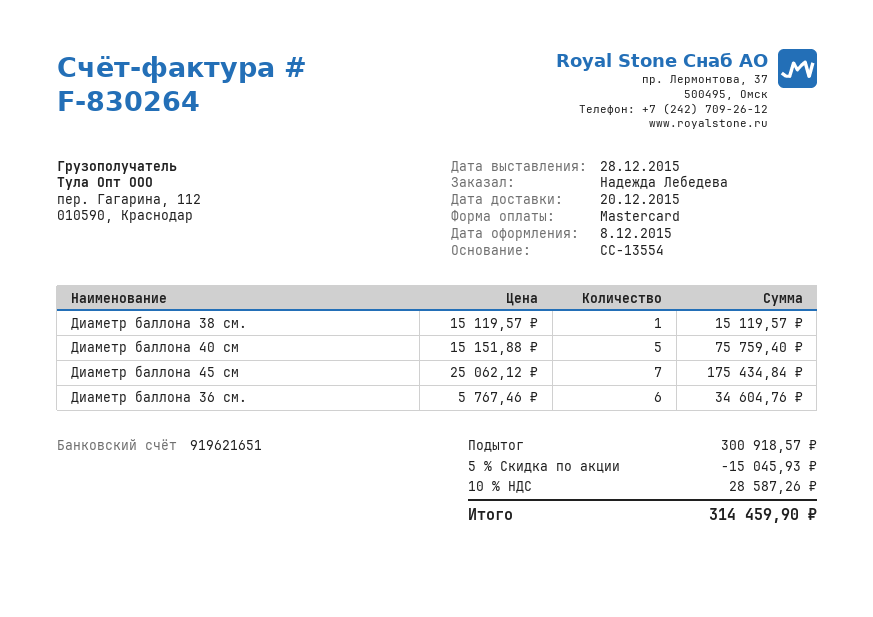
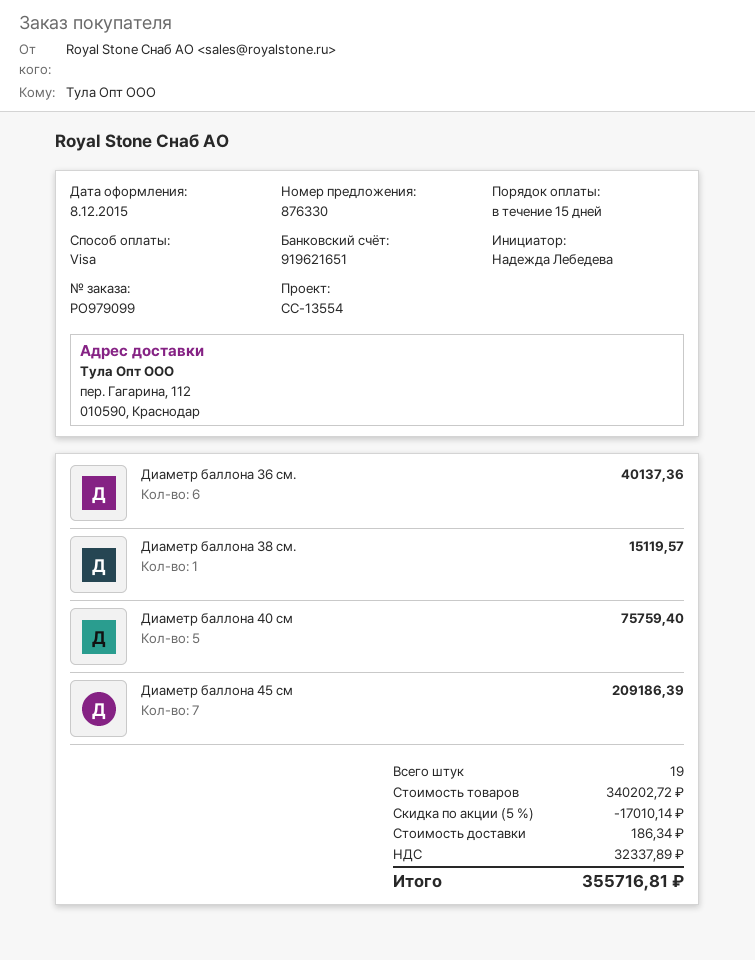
payment method: Mastercard -> Visa
Диаметр баллона 45 см: 7 for 175434.84 -> 7 for 209186.39
Диаметр баллона 36 см.: 6 for 34604.76 -> 6 for 40137.36
subtotal: 300918.57 -> 340202.72
discount: 5% = 15045.93 -> 5% = 17010.14
shipping: none -> 186.34
tax: 28587.26 -> 32337.89
total: 314459.90 -> 355716.81

